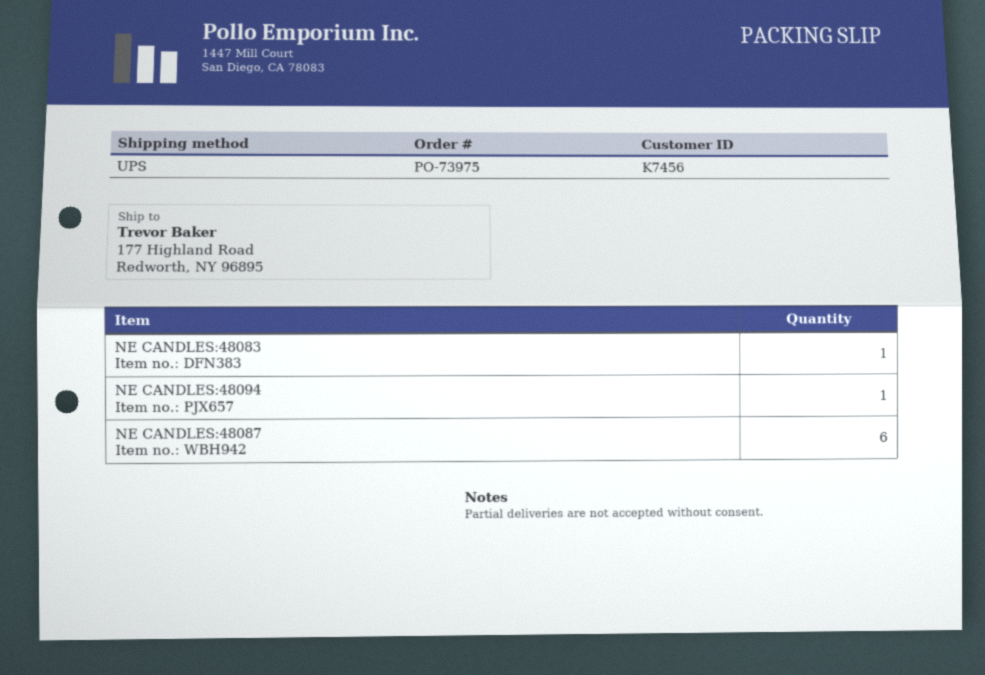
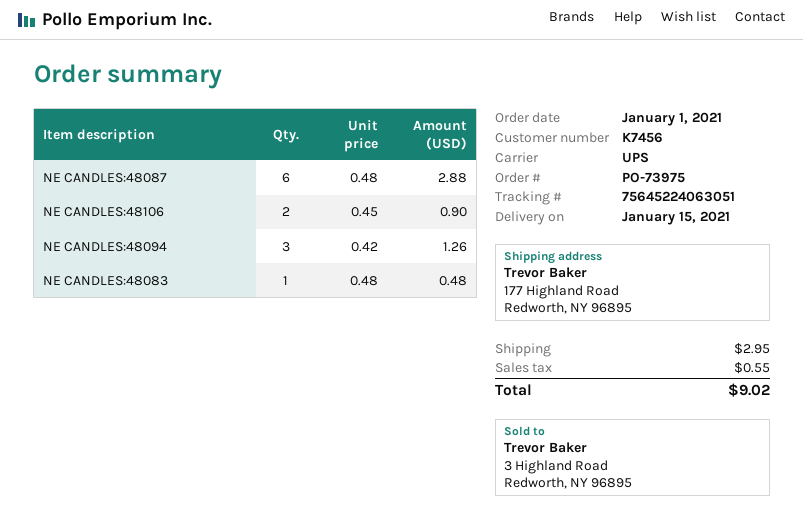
NE CANDLES:48094: 1 -> 3
NE CANDLES:48106: none -> 2

